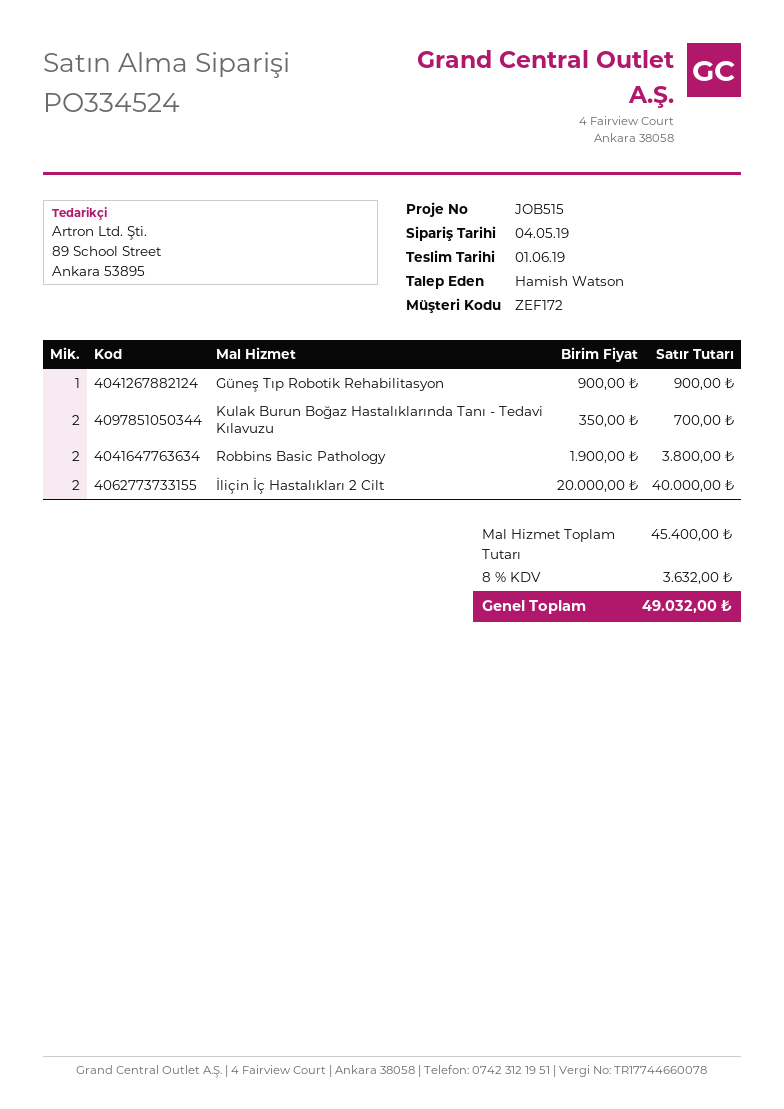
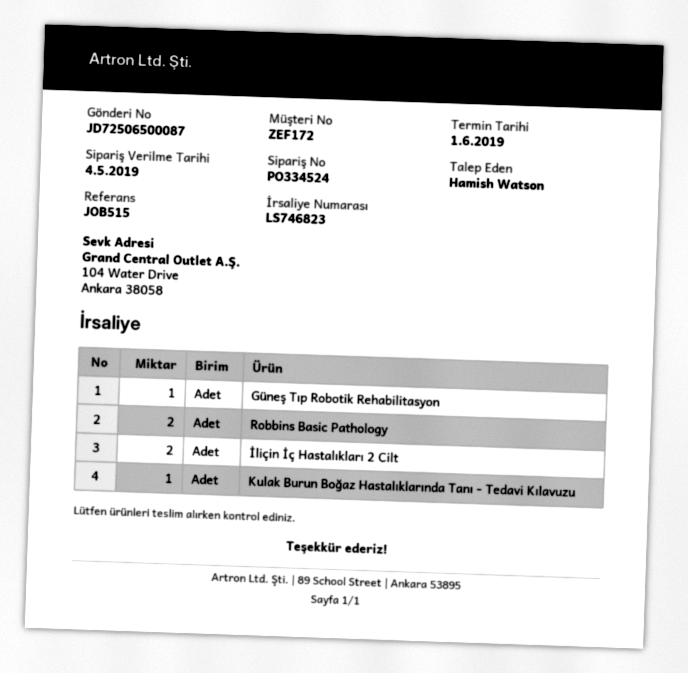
Kulak Burun Boğaz Hastalıklarında Tanı - Tedavi Kılavuzu: 2 -> 1

